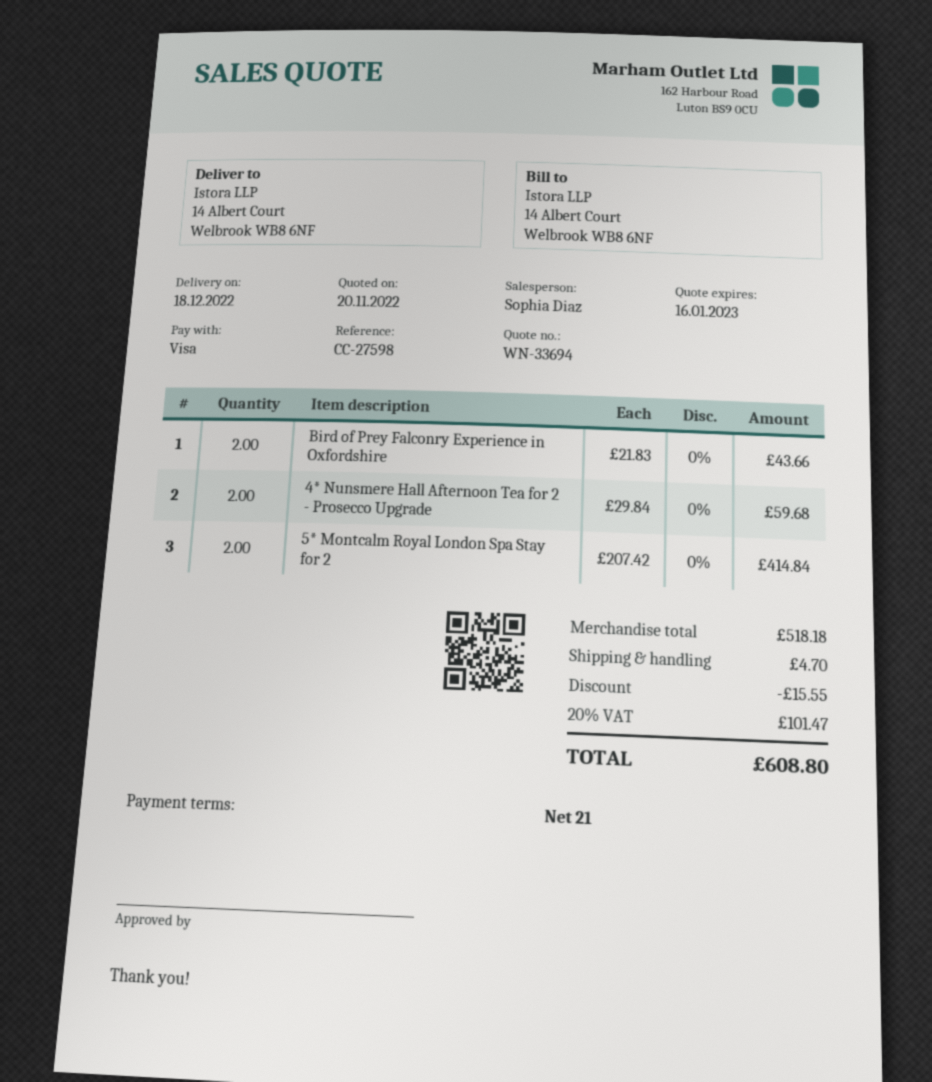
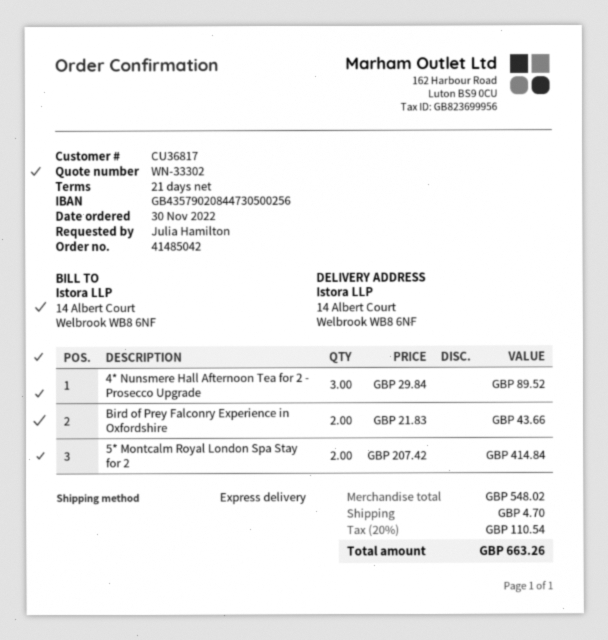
quote number: WN-33694 -> WN-33302
4* Nunsmere Hall Afternoon Tea for 2 - Prosecco Upgrade: 2 x 29.84 = 59.68 -> 3 x 29.84 = 89.52
subtotal: 518.18 -> 548.02
discount: 15.55 -> none
tax: 20% = 101.47 -> 20% = 110.54
total: 608.80 -> 663.26

